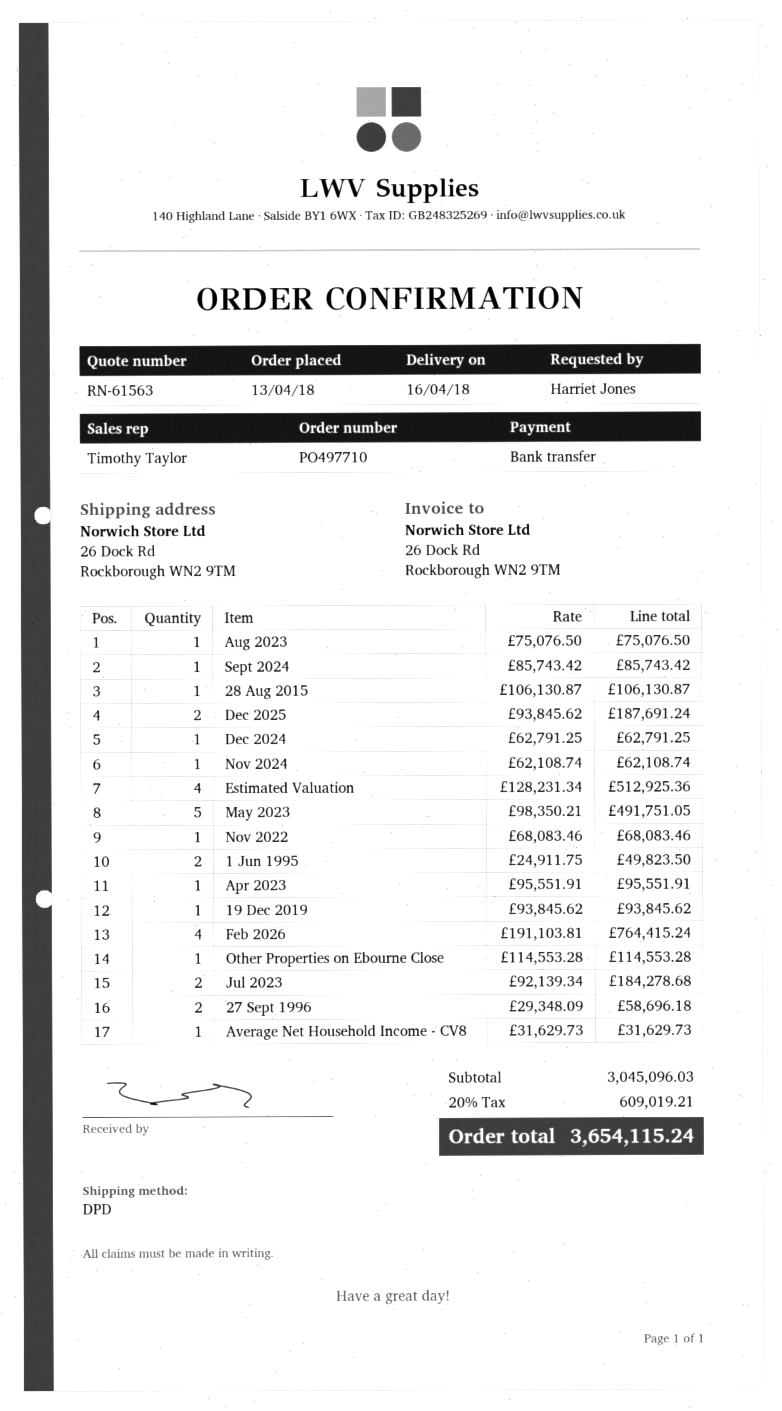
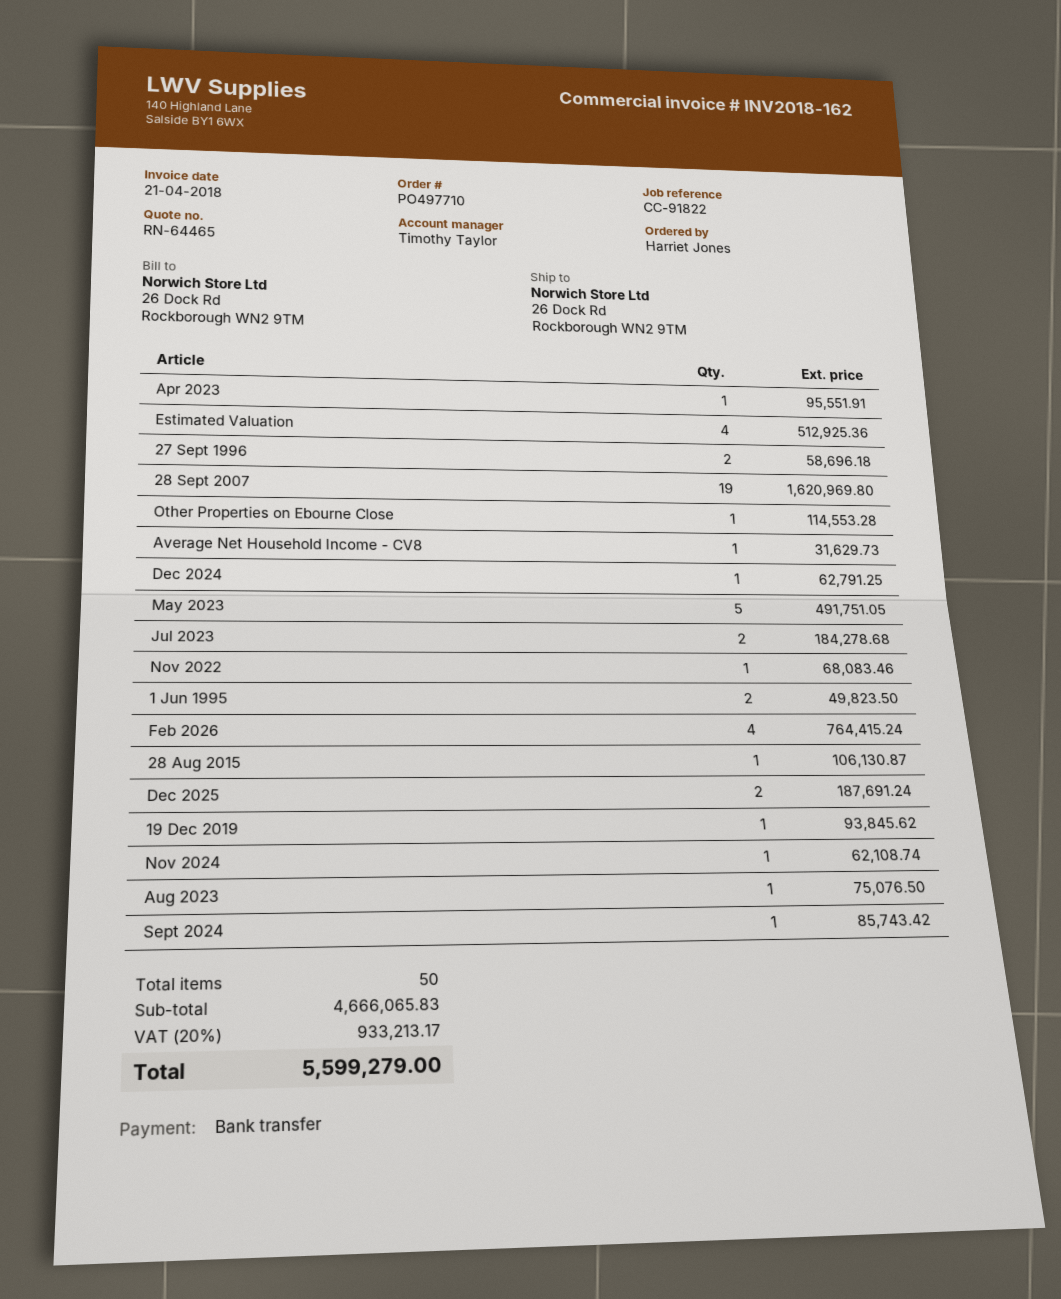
quote number: RN-61563 -> RN-64465
28 Sept 2007: none -> 19 for 1620969.80
subtotal: 3045096.03 -> 4666065.83
tax: 20% = 609019.21 -> 20% = 933213.17
total: 3654115.24 -> 5599279.00

